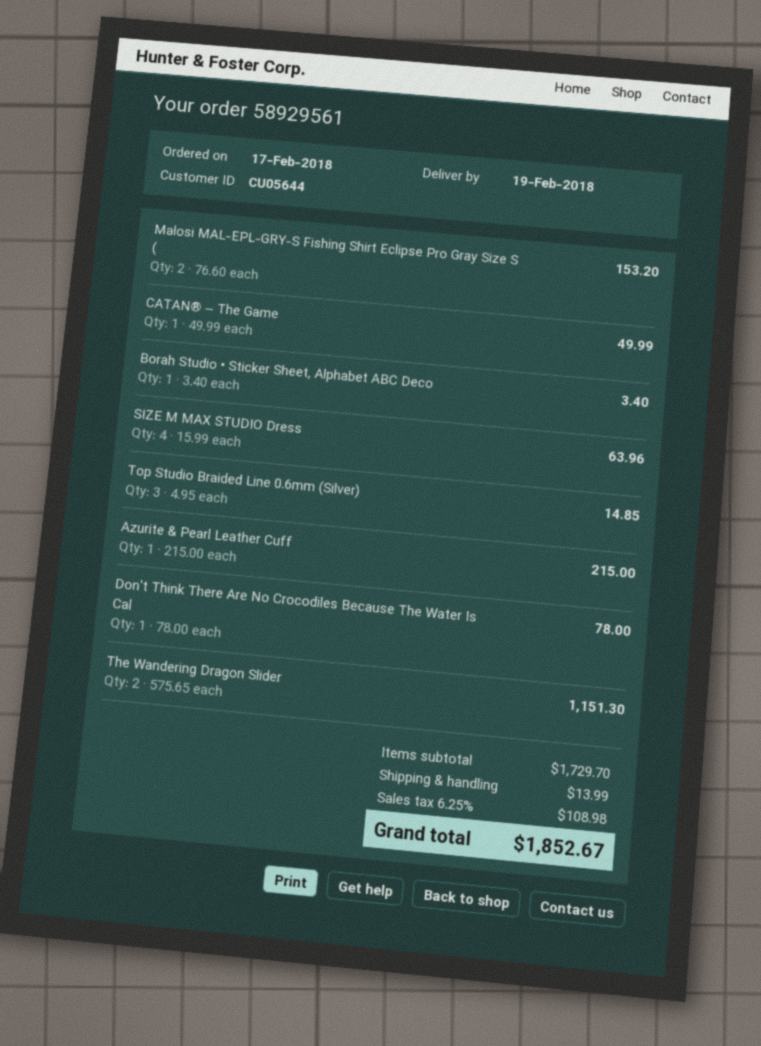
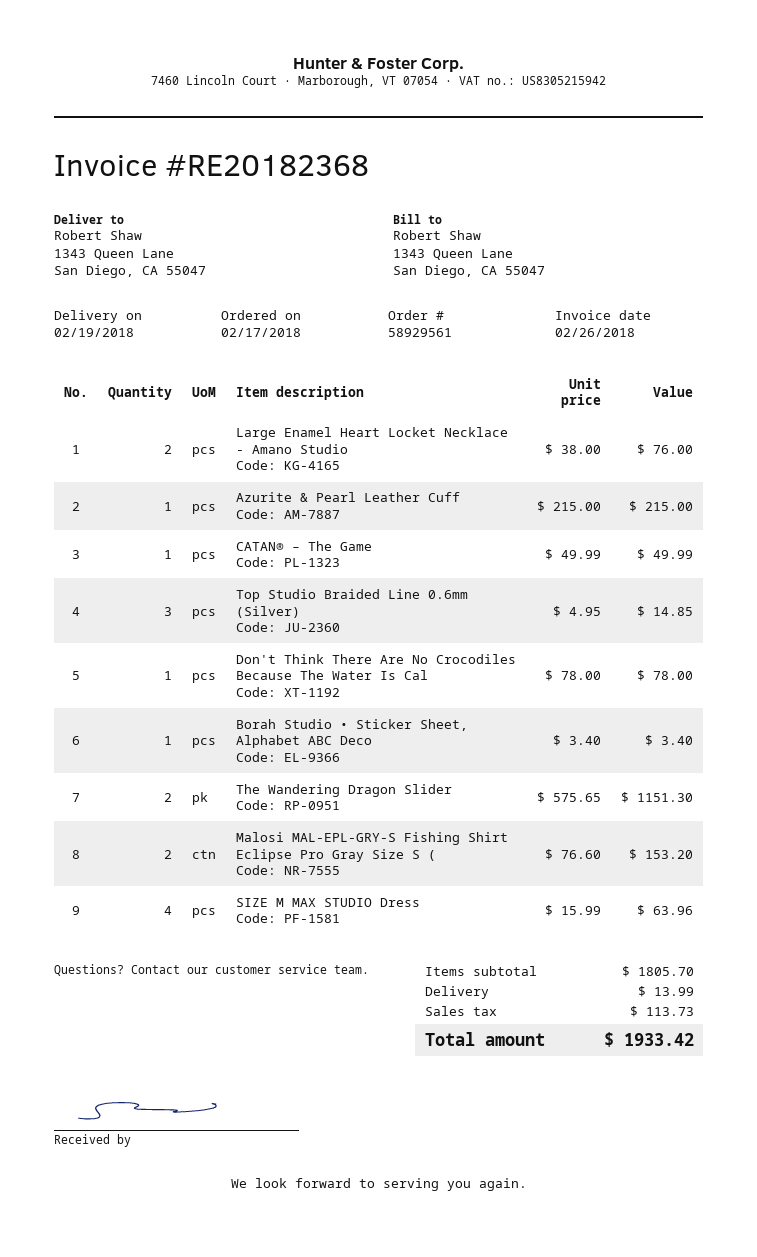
Large Enamel Heart Locket Necklace - Amano Studio: none -> 2 x 38.00 = 76.00
subtotal: 1729.70 -> 1805.70
tax: 108.98 -> 113.73
total: 1852.67 -> 1933.42

